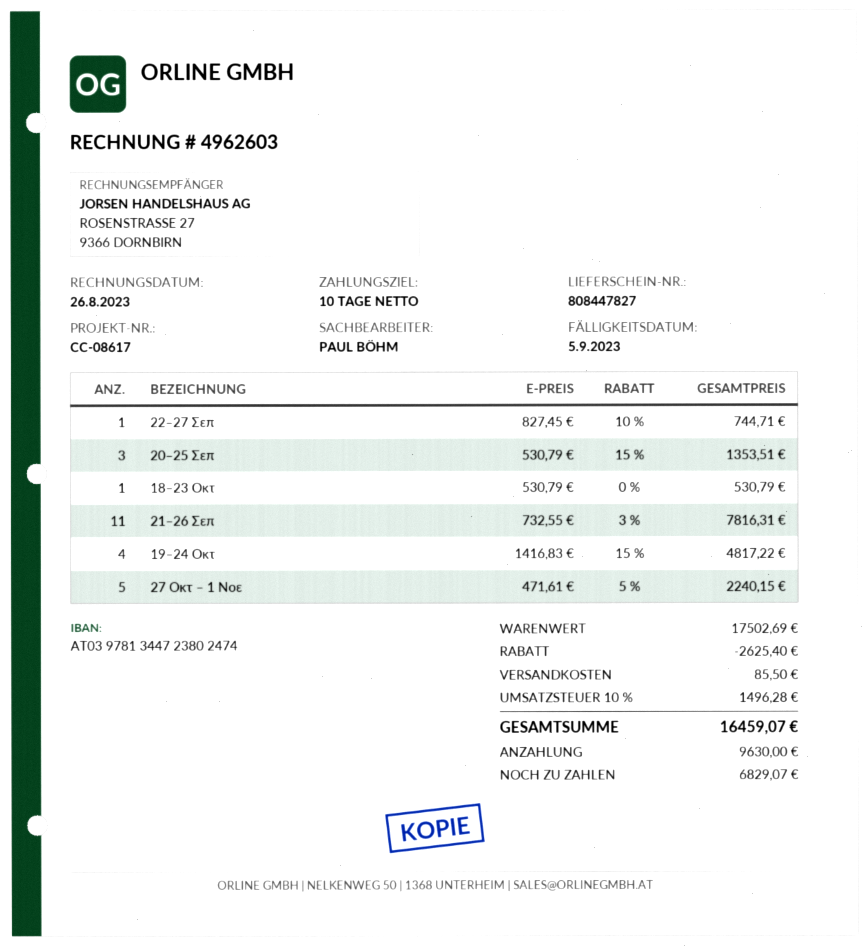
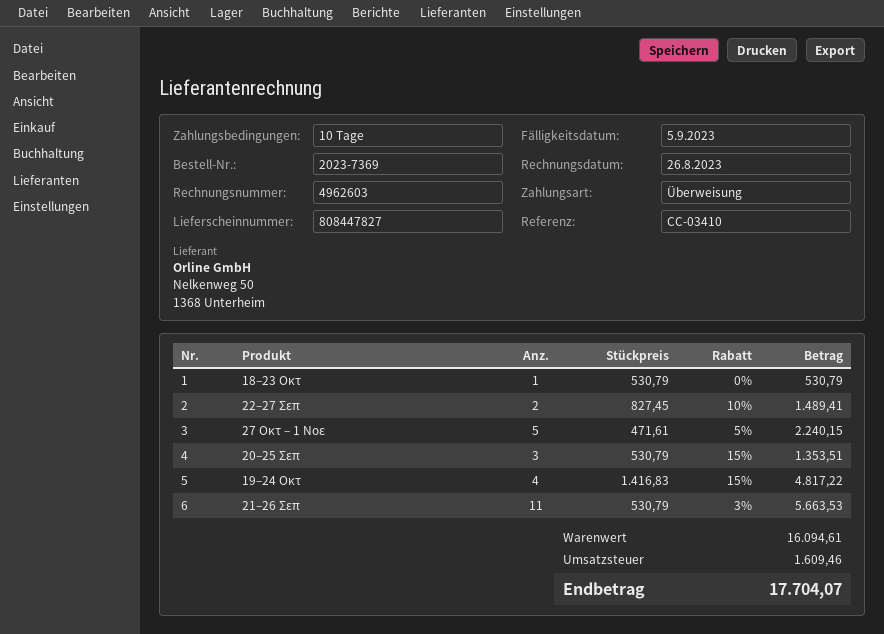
reference: CC-08617 -> CC-03410
22–27 Σεπ: 1 x 827.45 - 10% = 744.71 -> 2 x 827.45 - 10% = 1489.41
21–26 Σεπ: 11 x 732.55 - 3% = 7816.31 -> 11 x 530.79 - 3% = 5663.53
subtotal: 17502.69 -> 16094.61
discount: 2625.40 -> none
shipping: 85.50 -> none
tax: 1496.28 -> 1609.46
total: 16459.07 -> 17704.07

